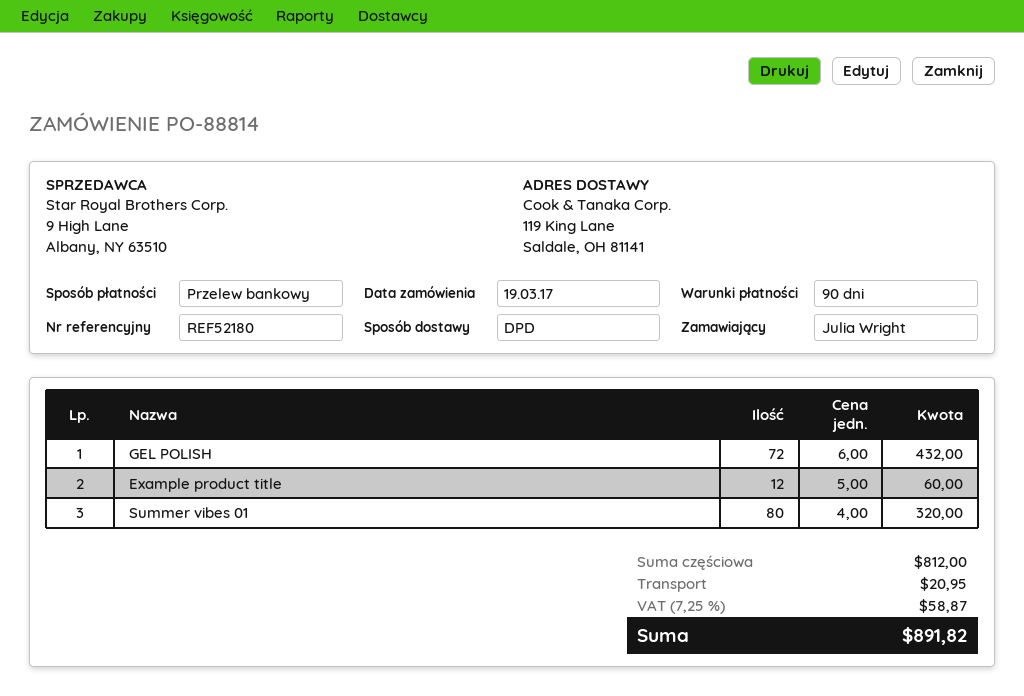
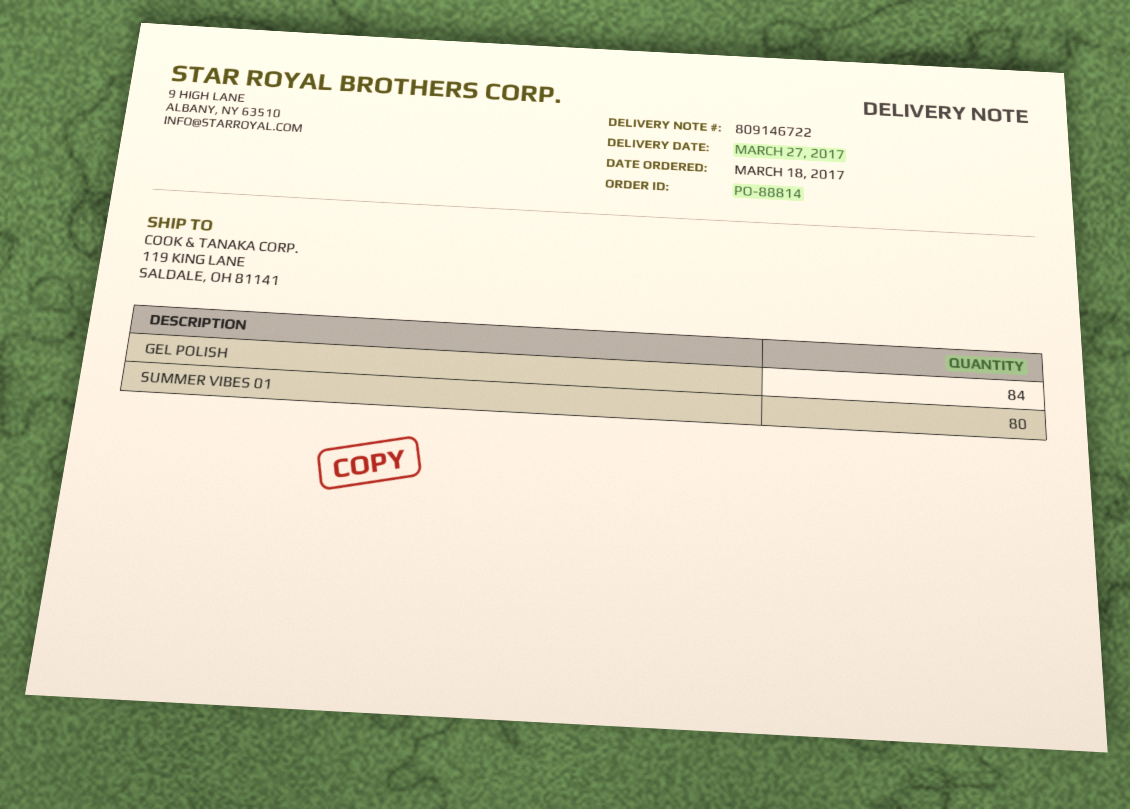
order date: 2017-03-19 -> 2017-03-18
GEL POLISH: 72 -> 84
Example product title: 12 -> none

